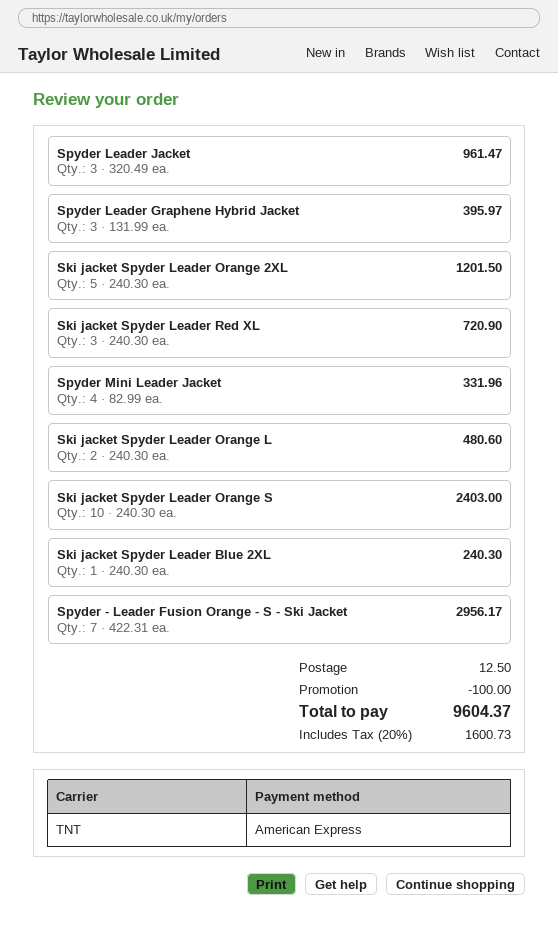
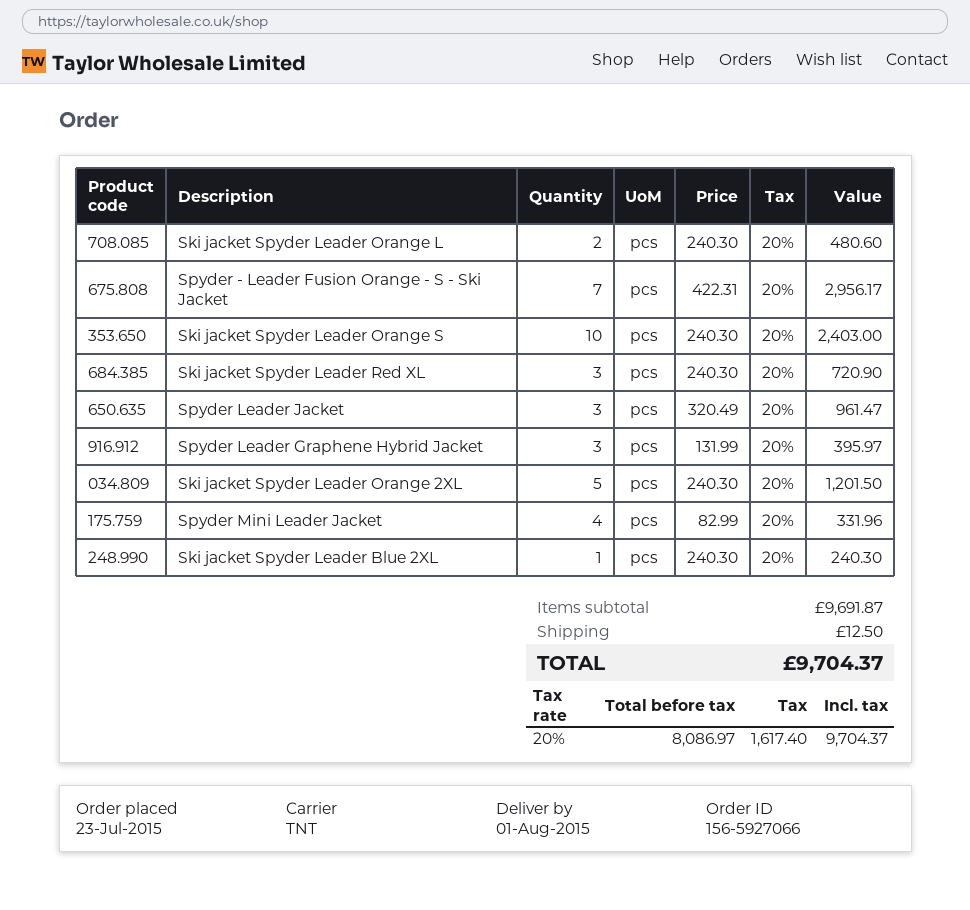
discount: 100.00 -> none
tax: 20% = 1600.73 -> 20% = 1617.40
total: 9604.37 -> 9704.37

